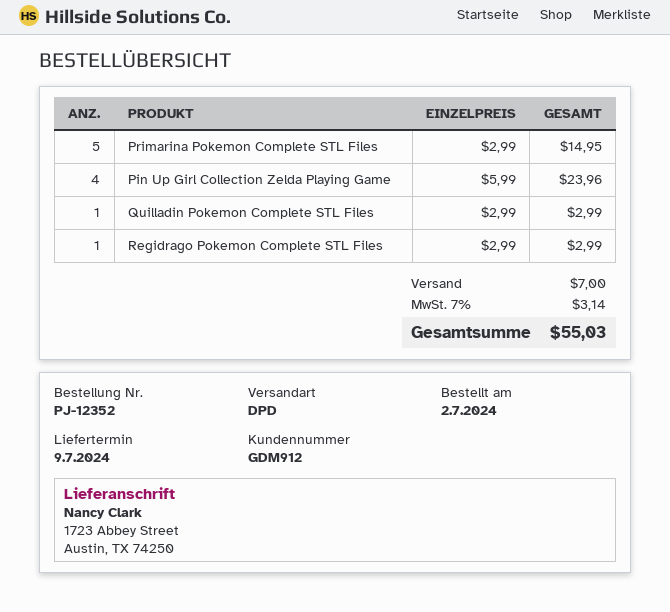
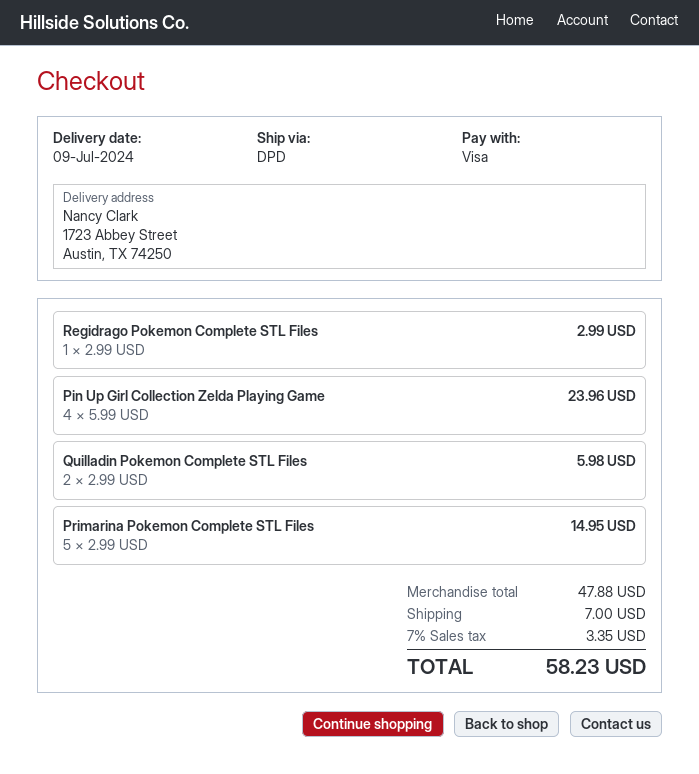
Quilladin Pokemon Complete STL Files: 1 x 2.99 = 2.99 -> 2 x 2.99 = 5.98
tax: 7% = 3.14 -> 7% = 3.35
total: 55.03 -> 58.23

